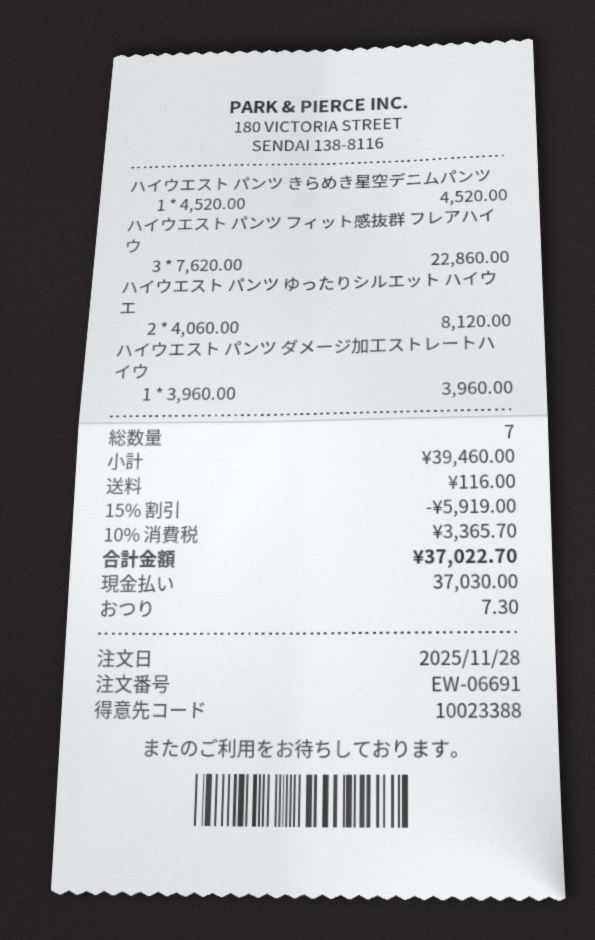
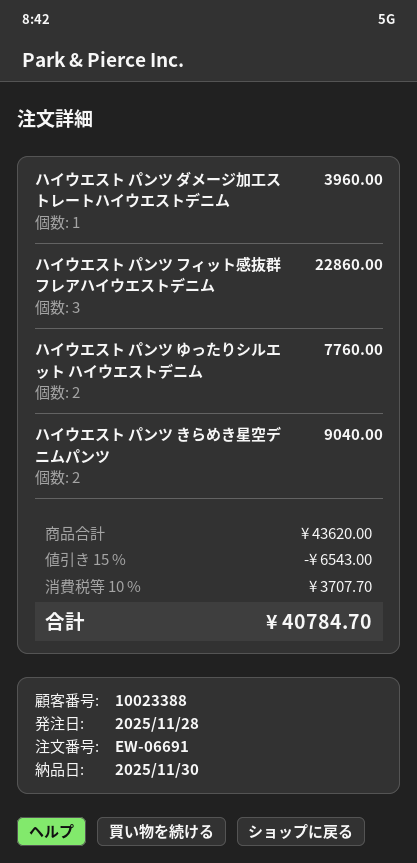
ハイウエスト パンツ きらめき星空デニムパンツ: 1 for 4520.00 -> 2 for 9040.00
ハイウエスト パンツ ゆったりシルエット ハイウエ: 2 for 8120.00 -> 2 for 7760.00
subtotal: 39460.00 -> 43620.00
discount: 15% = 5919.00 -> 15% = 6543.00
shipping: 116.00 -> none
tax: 10% = 3365.70 -> 10% = 3707.70
total: 37022.70 -> 40784.70

